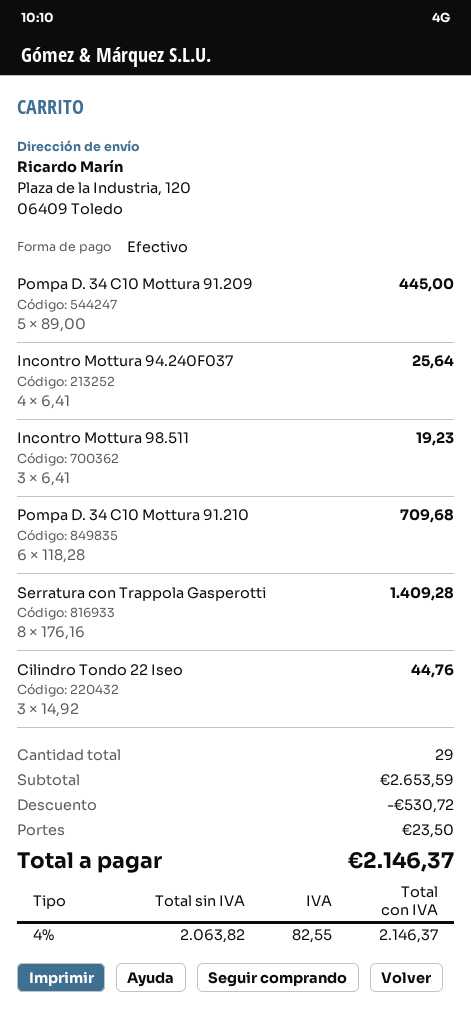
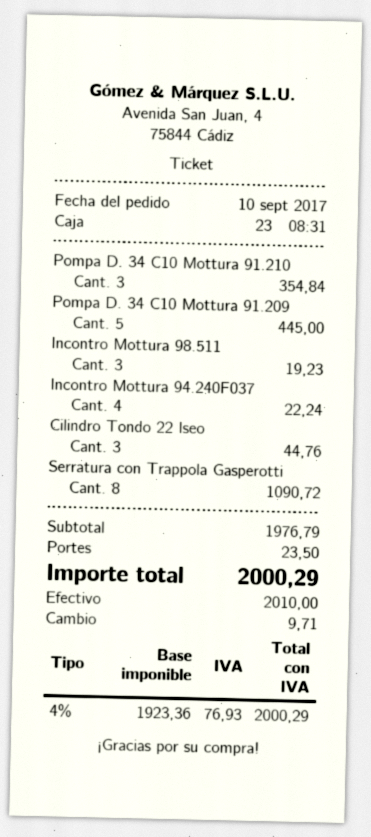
Incontro Mottura 94.240F037: 4 for 25.64 -> 4 for 22.24
Pompa D. 34 C10 Mottura 91.210: 6 for 709.68 -> 3 for 354.84
Serratura con Trappola Gasperotti: 8 for 1409.28 -> 8 for 1090.72
subtotal: 2653.59 -> 1976.79
discount: 530.72 -> none
net: 2063.82 -> 1923.36
tax: 4% = 82.55 -> 4% = 76.93
total: 2146.37 -> 2000.29

